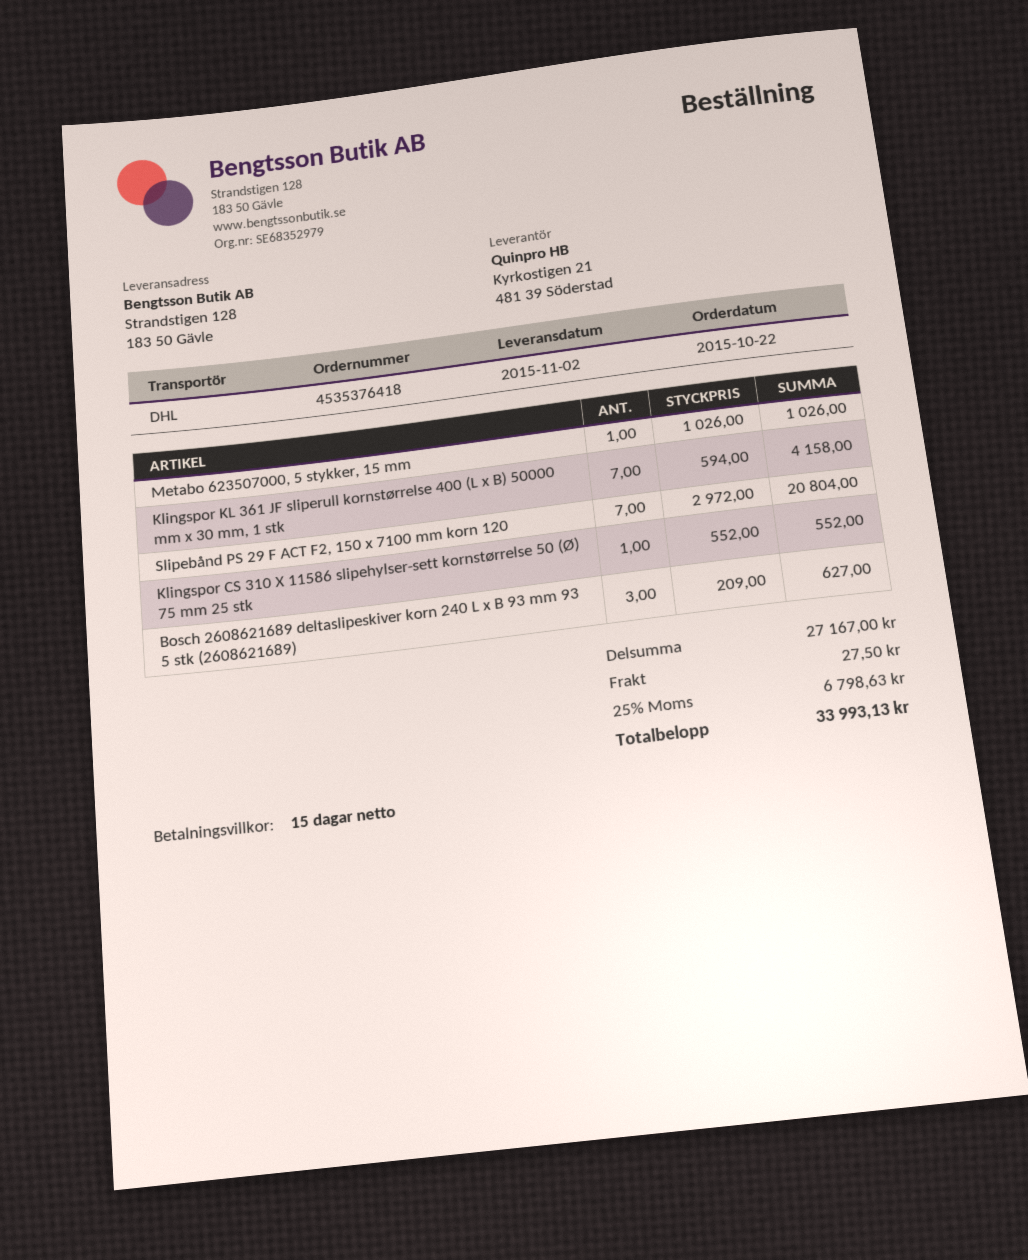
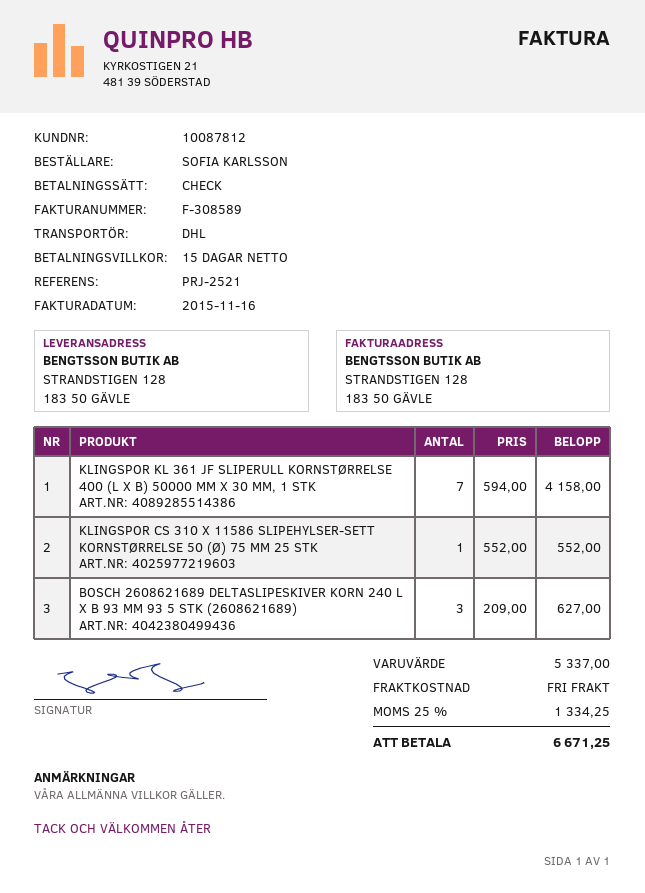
Metabo 623507000, 5 stykker, 15 mm: 1 x 1026.00 = 1026.00 -> none
Slipebånd PS 29 F ACT F2, 150 x 7100 mm korn 120: 7 x 2972.00 = 20804.00 -> none
subtotal: 27167.00 -> 5337.00
shipping: 27.50 -> 0.00
tax: 25% = 6798.63 -> 25% = 1334.25
total: 33993.13 -> 6671.25

